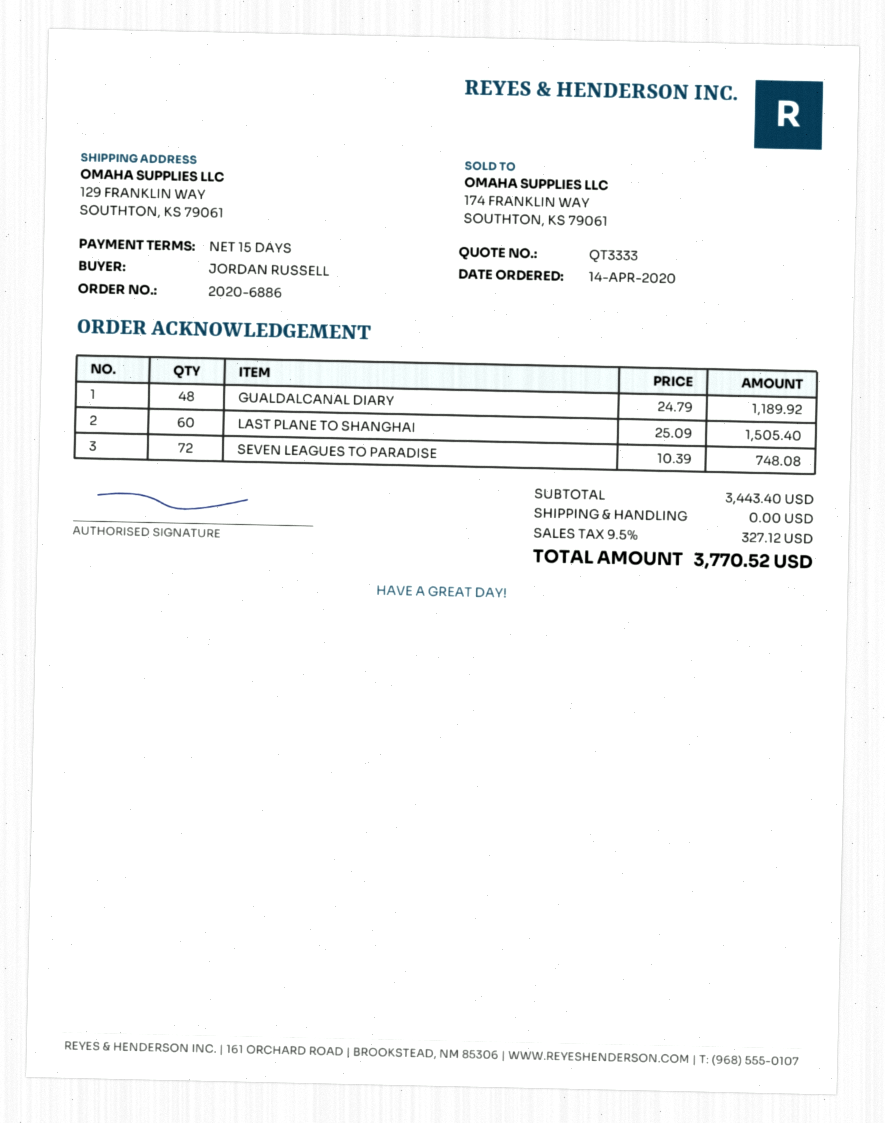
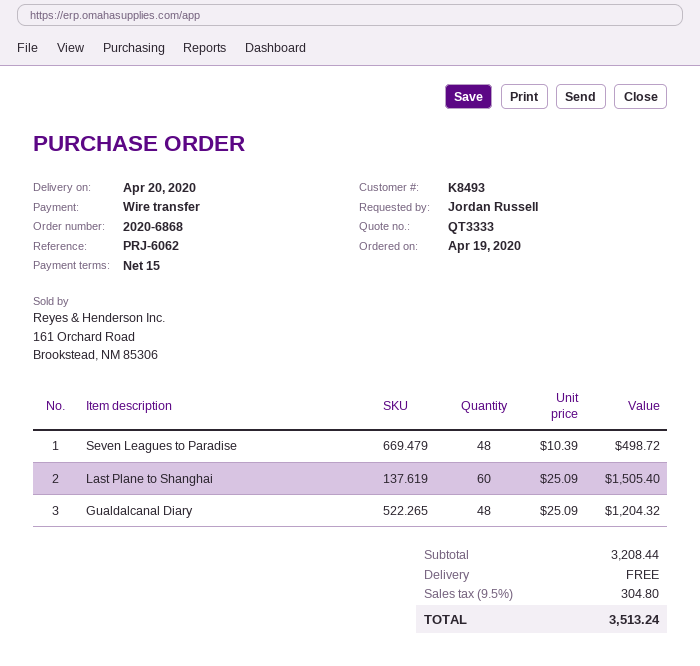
order number: 2020-6886 -> 2020-6868
order date: 2020-04-14 -> 2020-04-19
GUALDALCANAL DIARY: 48 x 24.79 = 1189.92 -> 48 x 25.09 = 1204.32
SEVEN LEAGUES TO PARADISE: 72 x 10.39 = 748.08 -> 48 x 10.39 = 498.72
subtotal: 3443.40 -> 3208.44
tax: 9.5% = 327.12 -> 9.5% = 304.80
total: 3770.52 -> 3513.24

